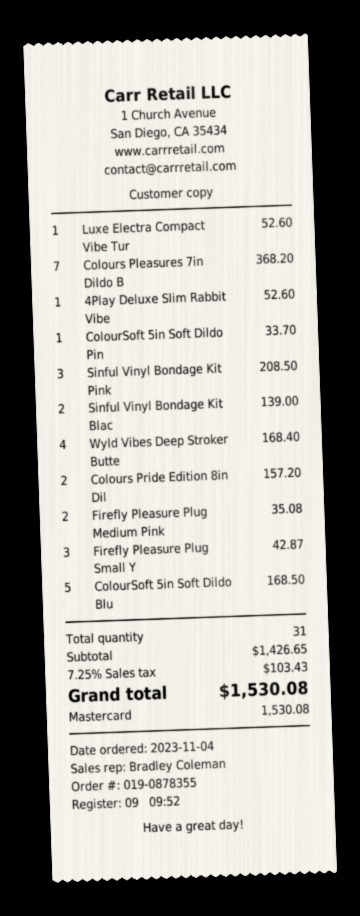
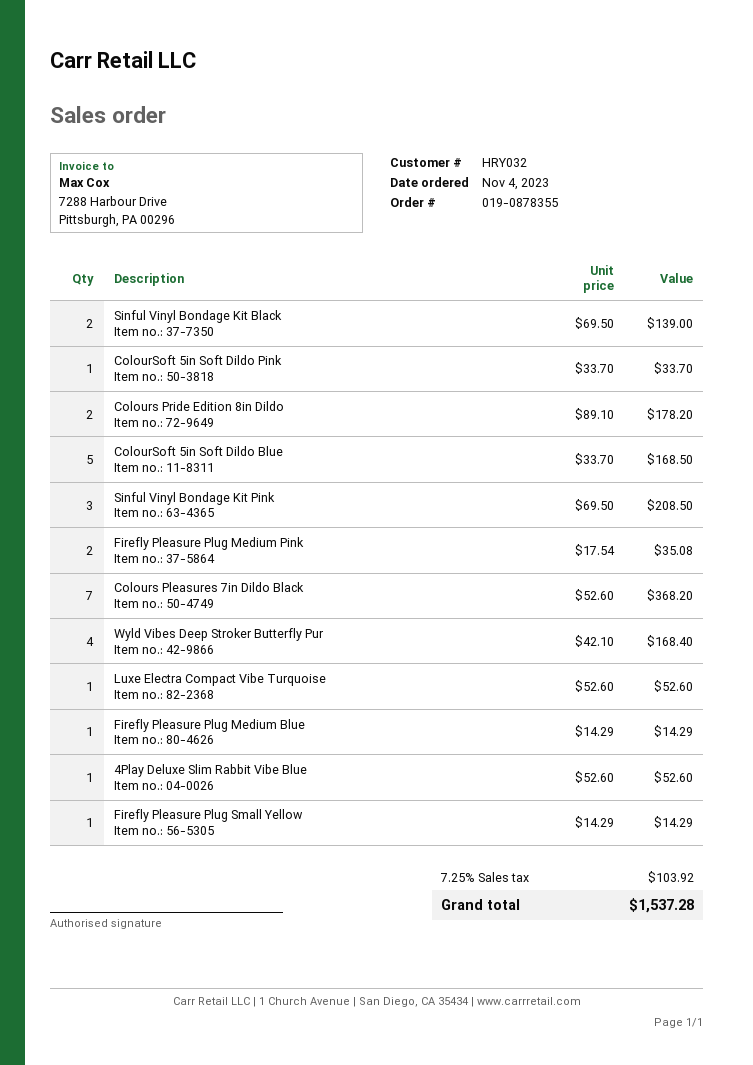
Colours Pride Edition 8in Dil: 2 for 157.20 -> 2 for 178.20
Firefly Pleasure Plug Small Y: 3 for 42.87 -> 1 for 14.29
Firefly Pleasure Plug Medium Blue: none -> 1 for 14.29
tax: 7.25% = 103.43 -> 7.25% = 103.92
total: 1530.08 -> 1537.28

